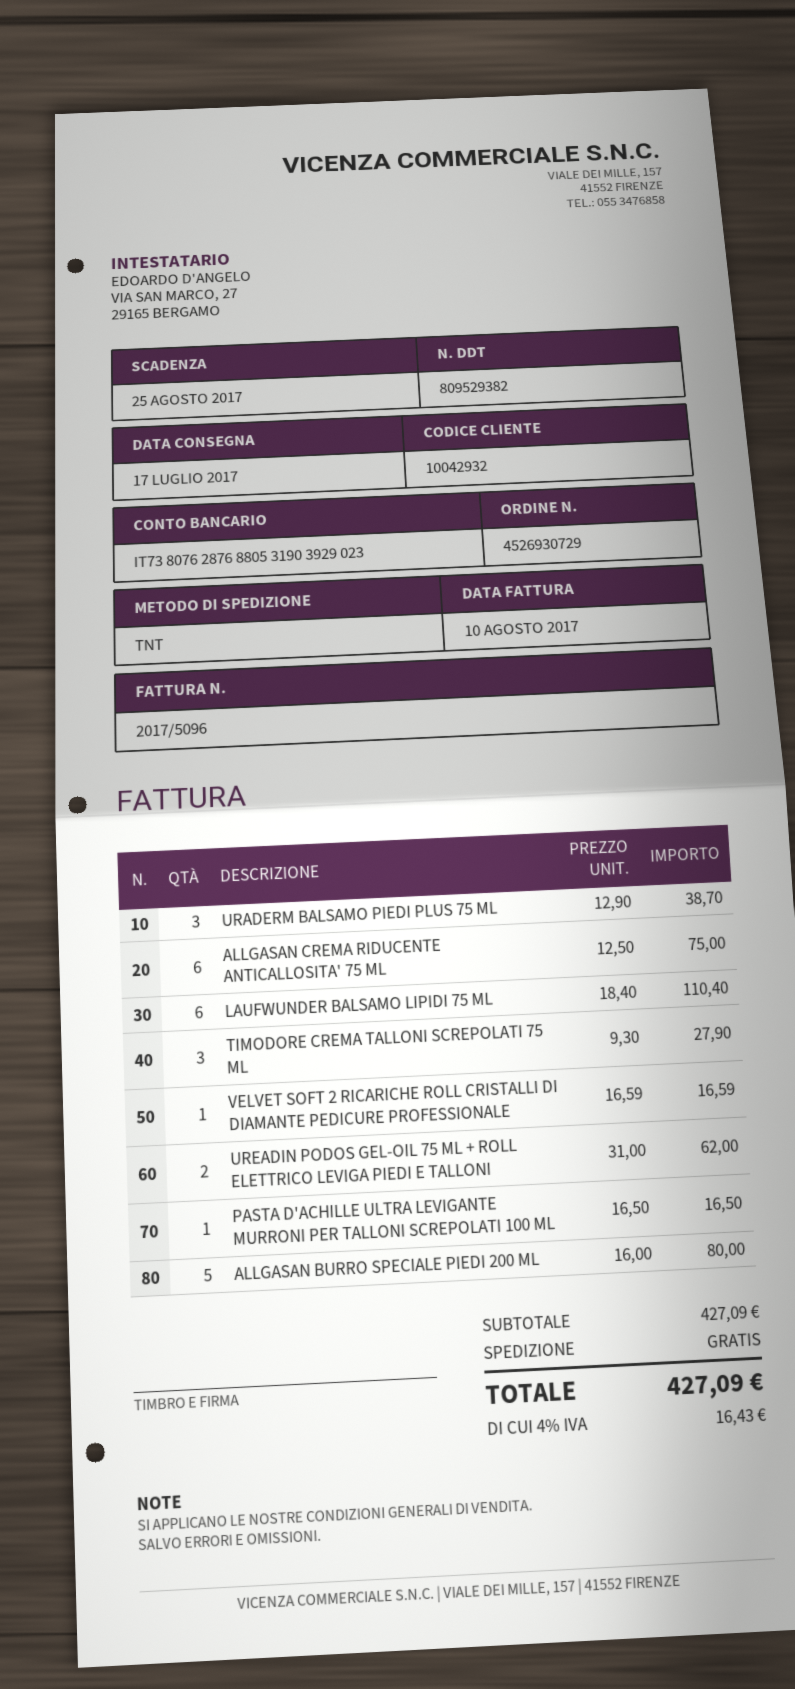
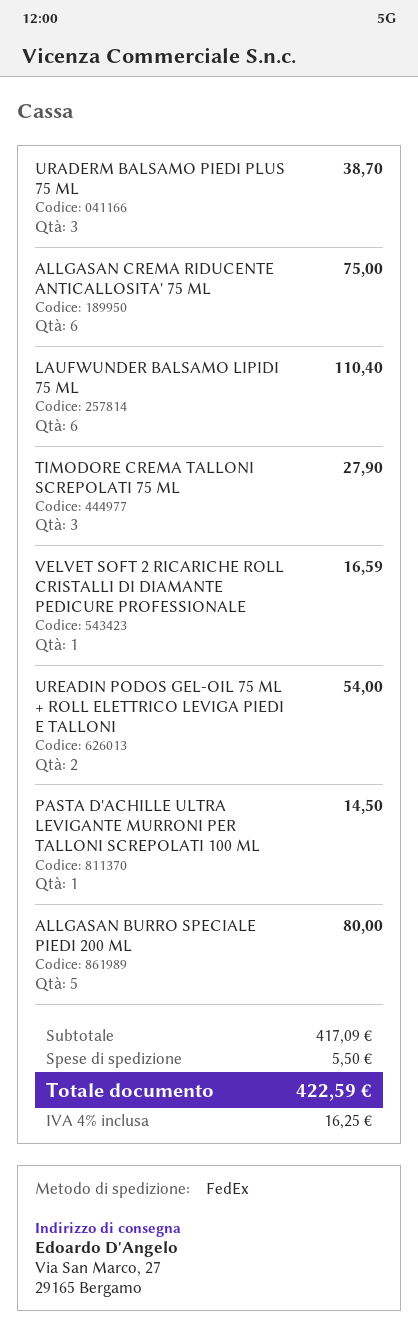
shipping method: TNT -> FedEx
UREADIN PODOS GEL-OIL 75 ML + ROLL ELETTRICO LEVIGA PIEDI E TALLONI: 2 for 62.00 -> 2 for 54.00
PASTA D'ACHILLE ULTRA LEVIGANTE MURRONI PER TALLONI SCREPOLATI 100 ML: 1 for 16.50 -> 1 for 14.50
subtotal: 427.09 -> 417.09
shipping: 0.00 -> 5.50
tax: 4% = 16.43 -> 4% = 16.25
total: 427.09 -> 422.59

